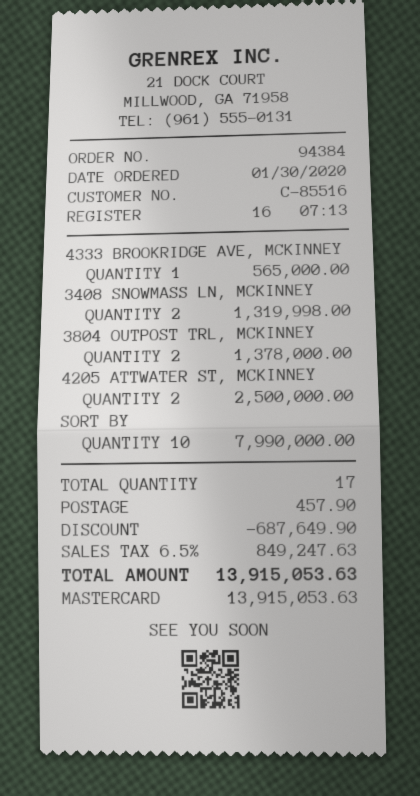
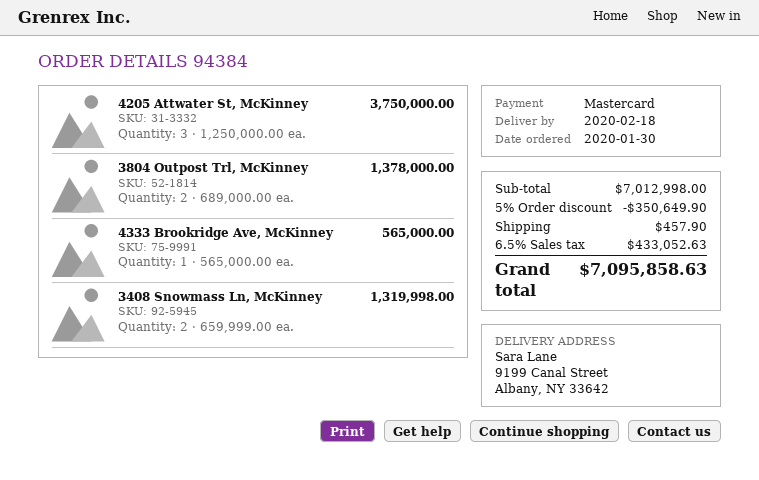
4205 ATTWATER ST, MCKINNEY: 2 for 2500000.00 -> 3 for 3750000.00
SORT BY: 10 for 7990000.00 -> none
discount: 687649.90 -> 350649.90
tax: 6.5% = 849247.63 -> 6.5% = 433052.63
total: 13915053.63 -> 7095858.63

